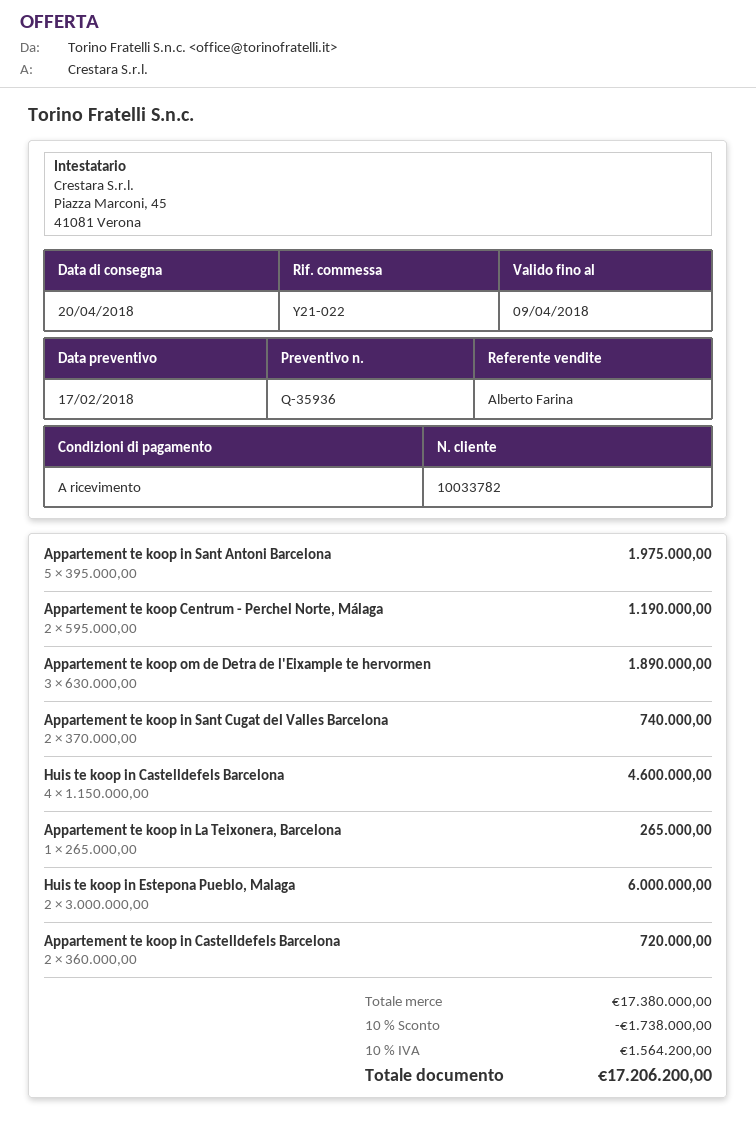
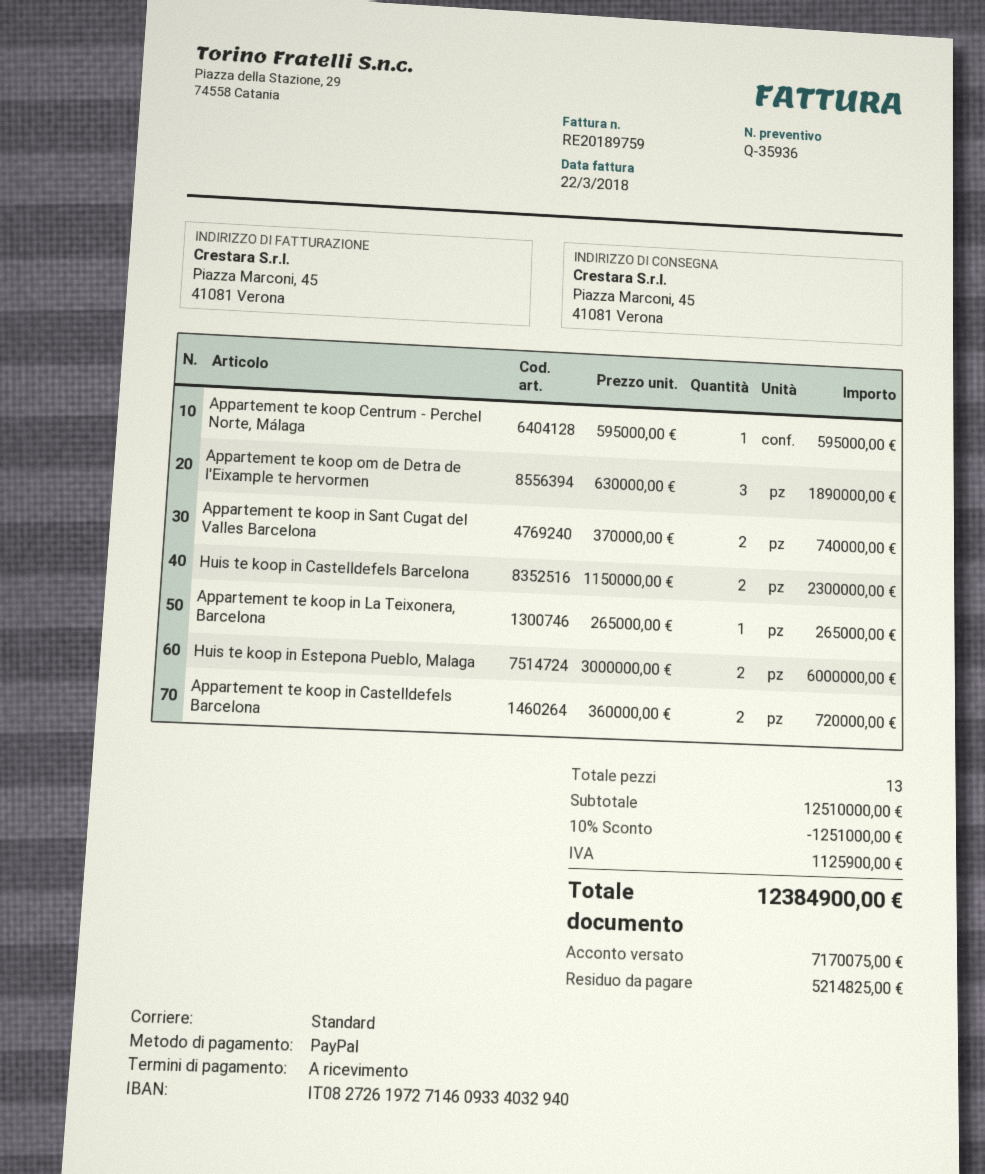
Appartement te koop in Sant Antoni Barcelona: 5 x 395000.00 = 1975000.00 -> none
Appartement te koop Centrum - Perchel Norte, Málaga: 2 x 595000.00 = 1190000.00 -> 1 x 595000.00 = 595000.00
Huis te koop in Castelldefels Barcelona: 4 x 1150000.00 = 4600000.00 -> 2 x 1150000.00 = 2300000.00
subtotal: 17380000.00 -> 12510000.00
discount: 10% = 1738000.00 -> 10% = 1251000.00
tax: 1564200.00 -> 1125900.00
total: 17206200.00 -> 12384900.00

